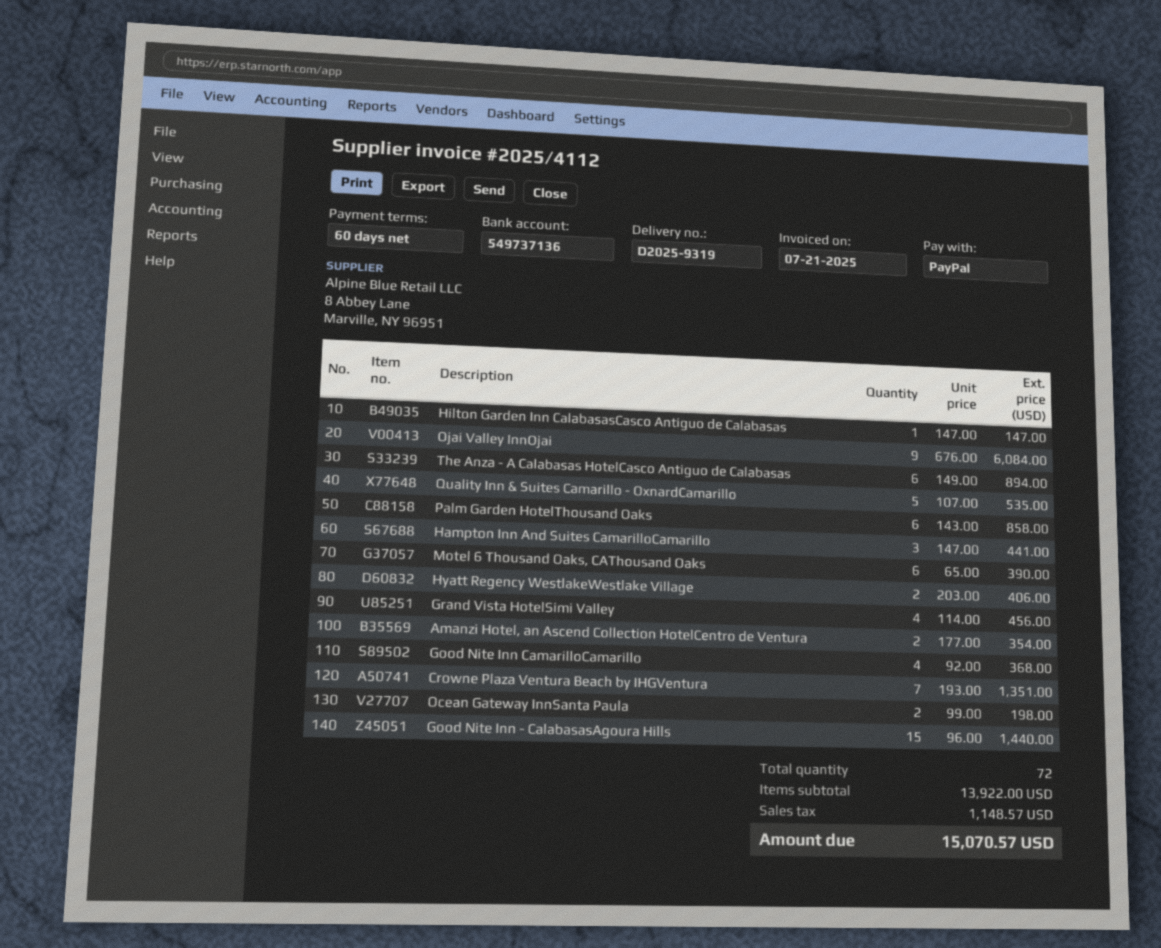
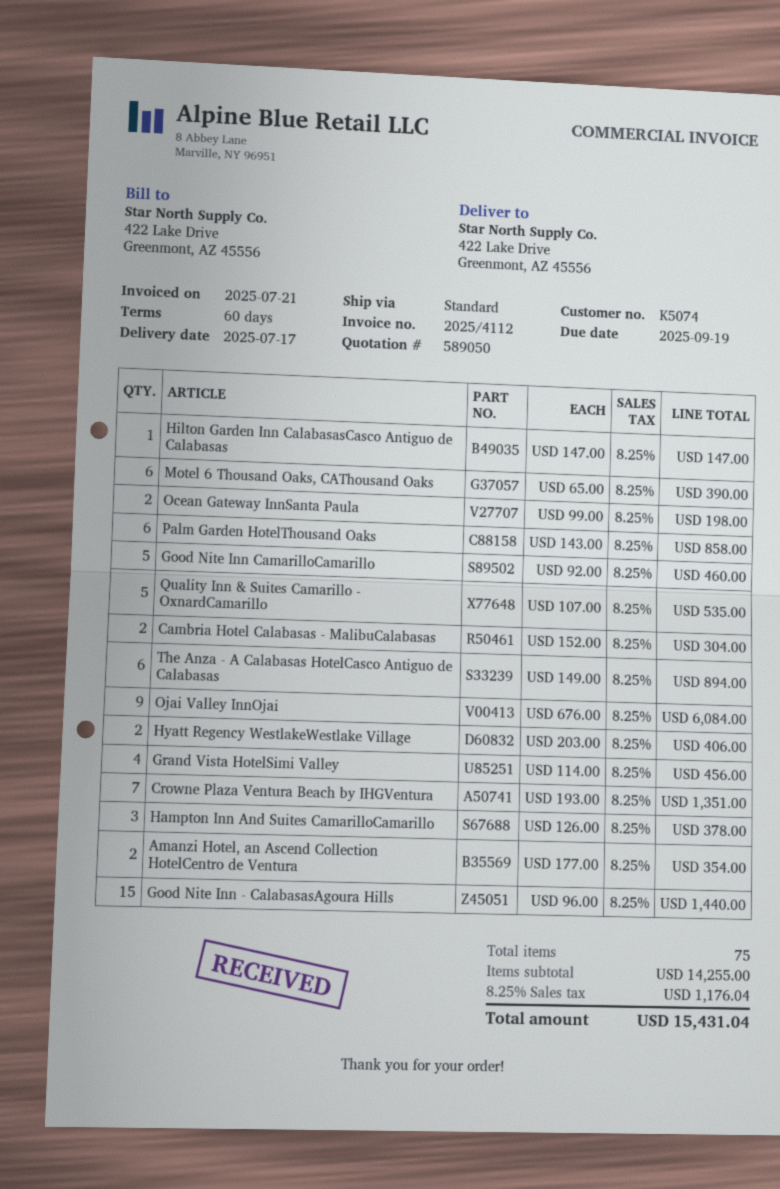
Hampton Inn And Suites CamarilloCamarillo: 3 x 147.00 = 441.00 -> 3 x 126.00 = 378.00
Good Nite Inn CamarilloCamarillo: 4 x 92.00 = 368.00 -> 5 x 92.00 = 460.00
Cambria Hotel Calabasas - MalibuCalabasas: none -> 2 x 152.00 = 304.00
total quantity: 72 -> 75
subtotal: 13922.00 -> 14255.00
tax: 1148.57 -> 1176.04
total: 15070.57 -> 15431.04

